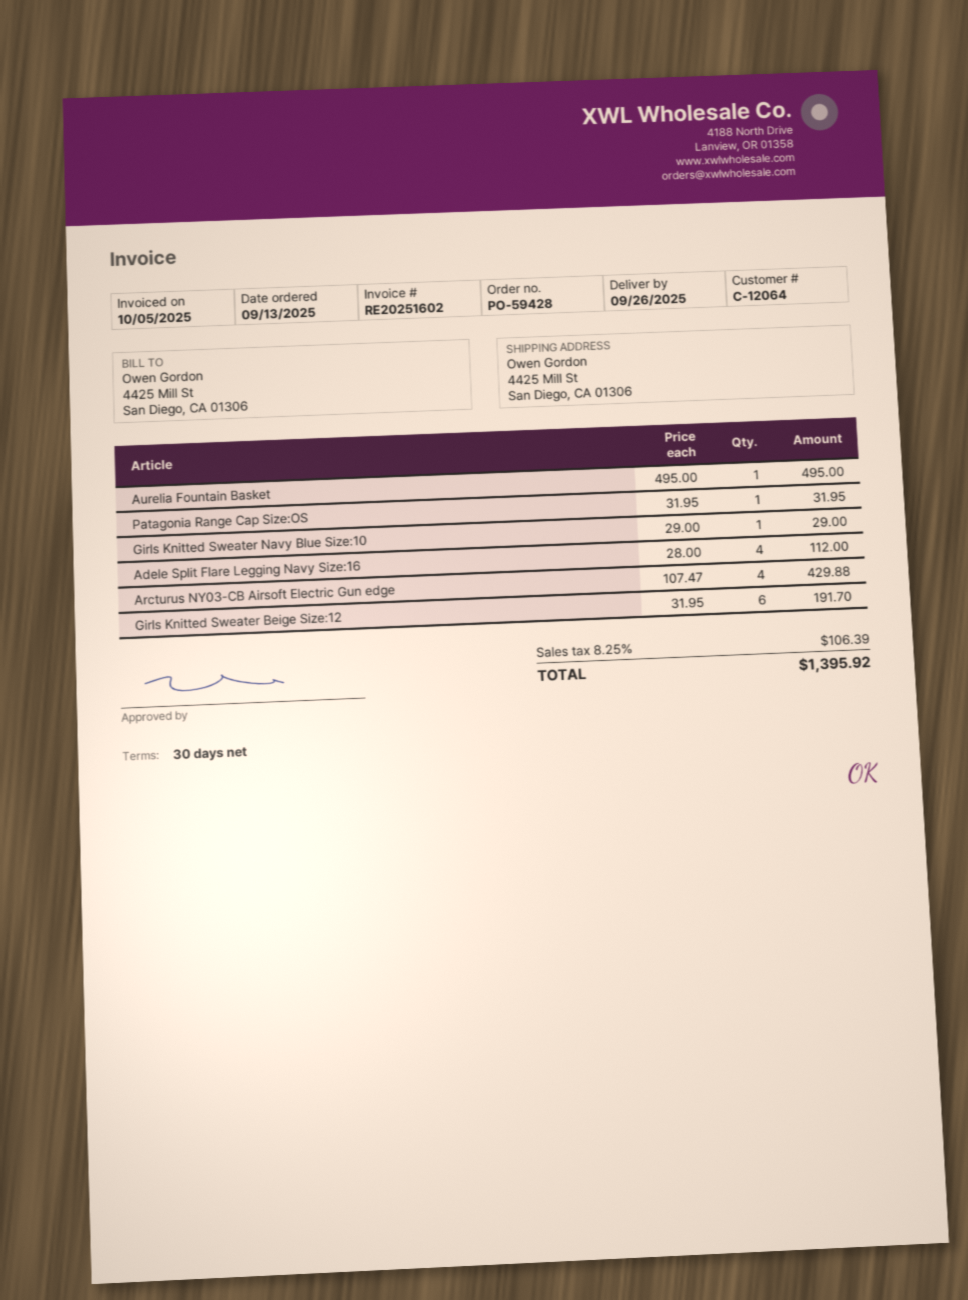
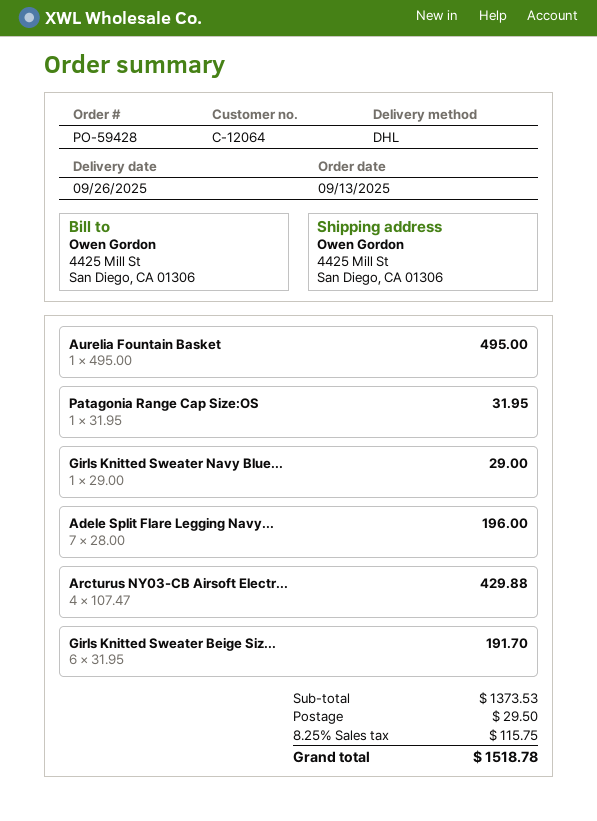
Adele Split Flare Legging Navy Size:16: 4 x 28.00 = 112.00 -> 7 x 28.00 = 196.00
shipping: none -> 29.50
tax: 8.25% = 106.39 -> 8.25% = 115.75
total: 1395.92 -> 1518.78

